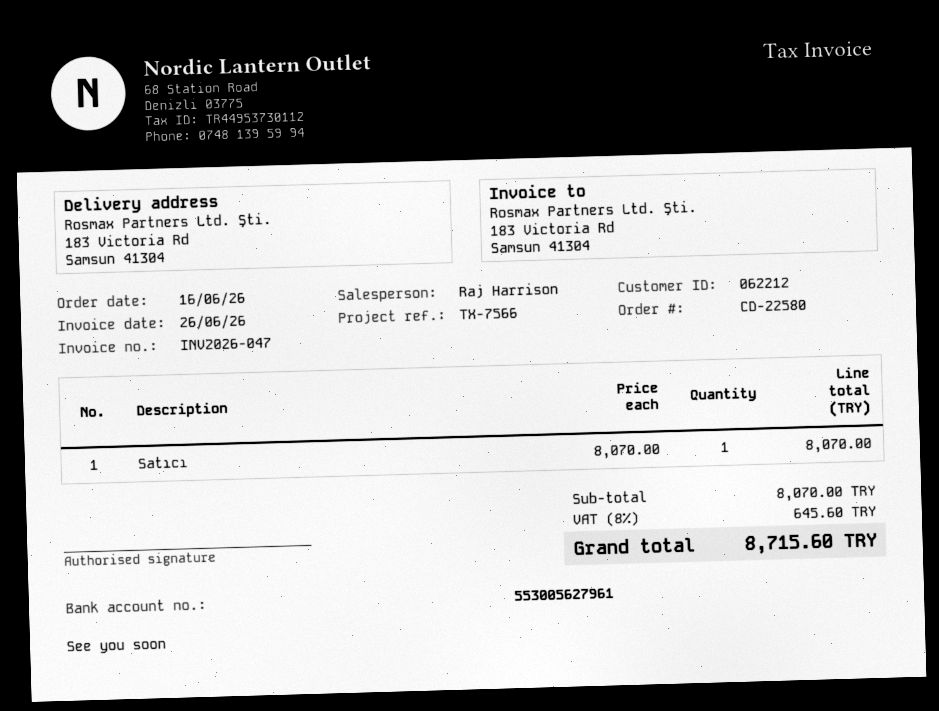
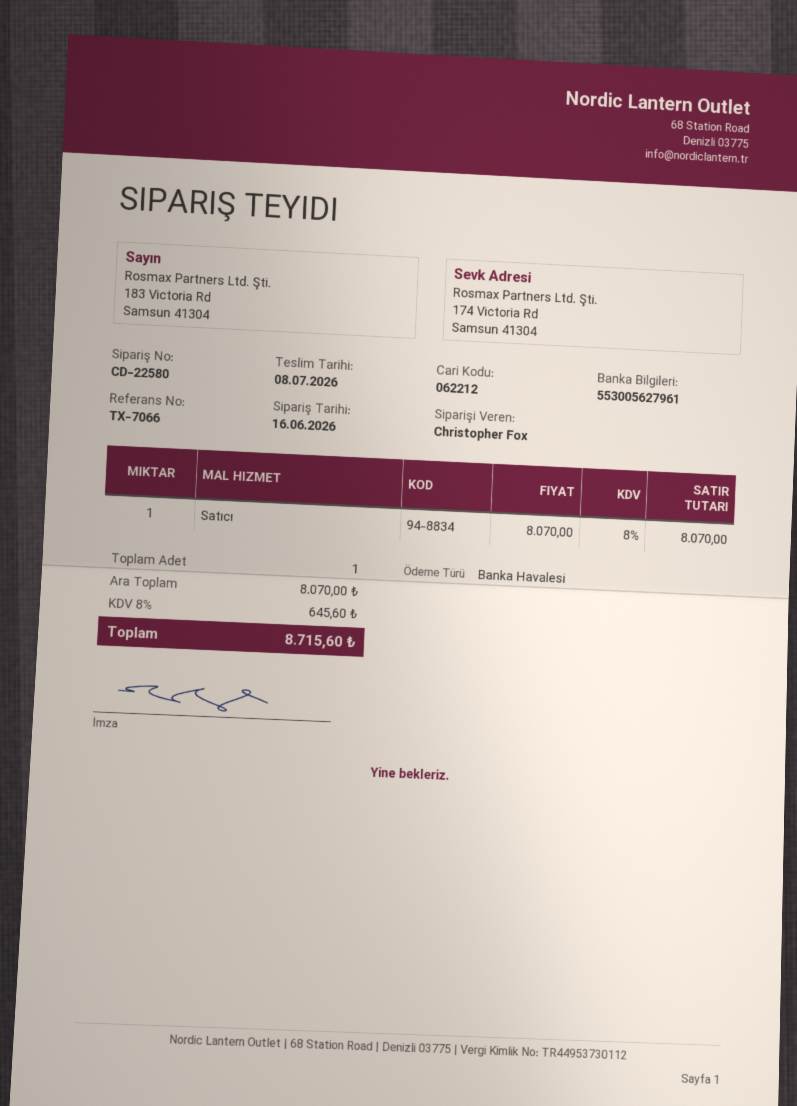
reference: TX-7566 -> TX-7066
ship to: 183 Victoria Rd, Samsun 41304 -> 174 Victoria Rd, Samsun 41304

